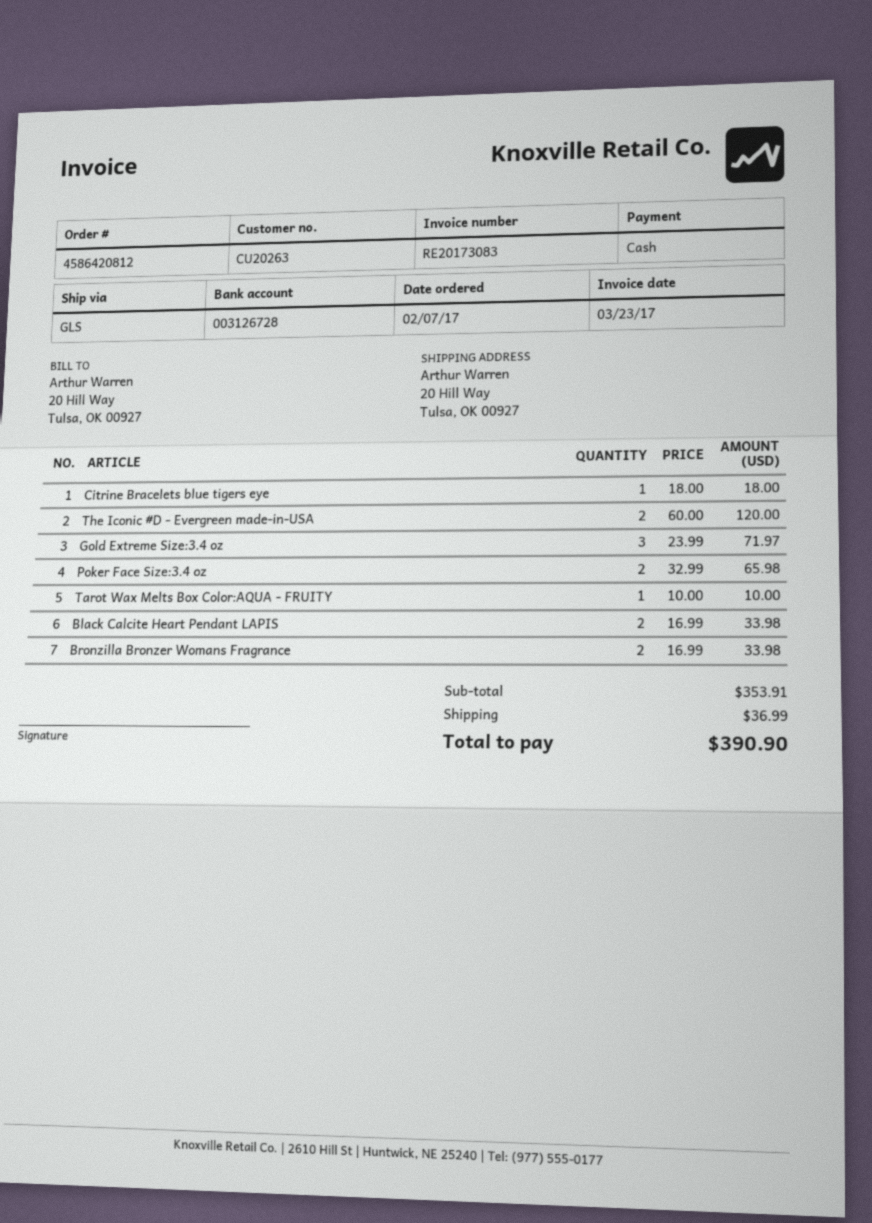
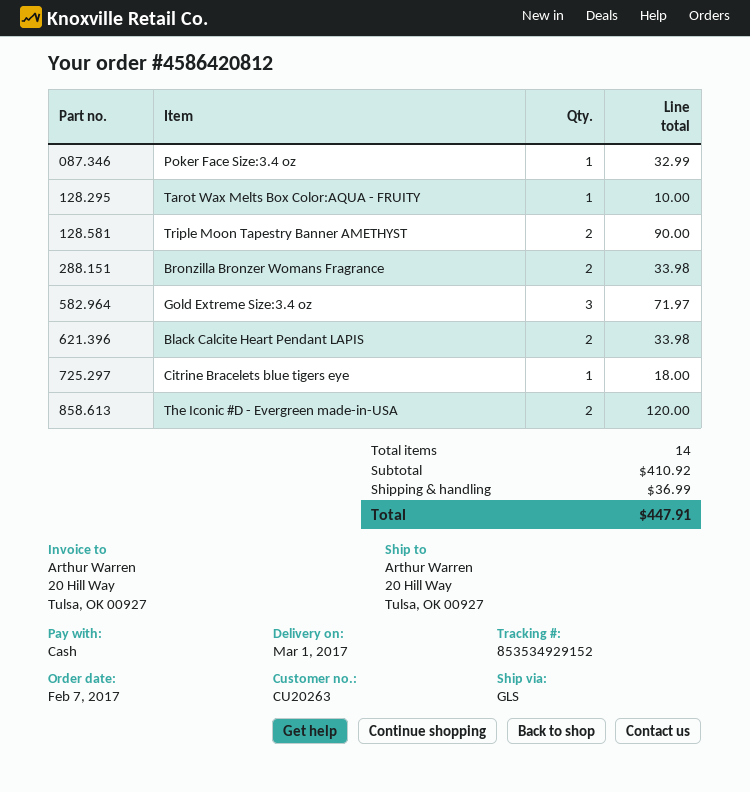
Poker Face Size:3.4 oz: 2 for 65.98 -> 1 for 32.99
Triple Moon Tapestry Banner AMETHYST: none -> 2 for 90.00
subtotal: 353.91 -> 410.92
total: 390.90 -> 447.91

